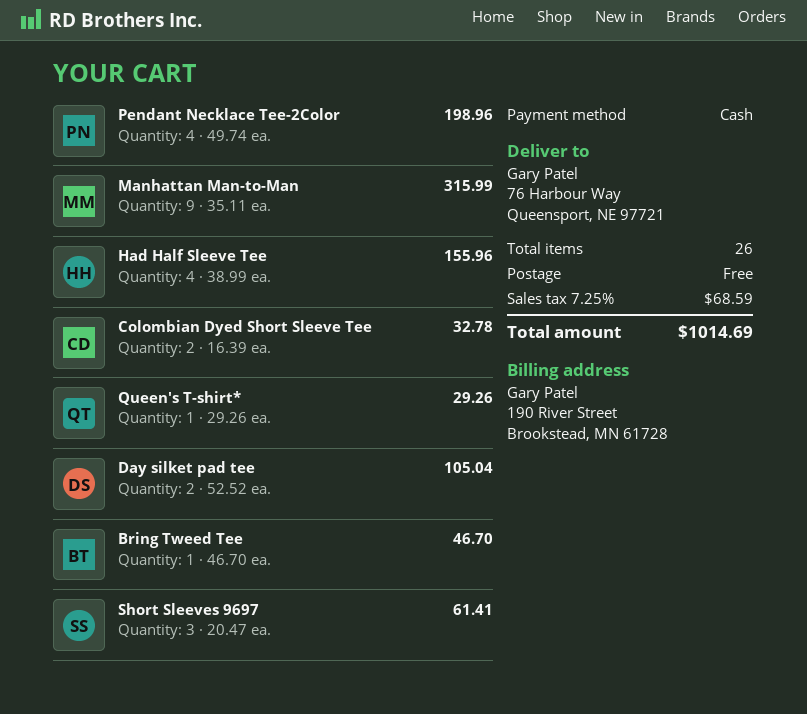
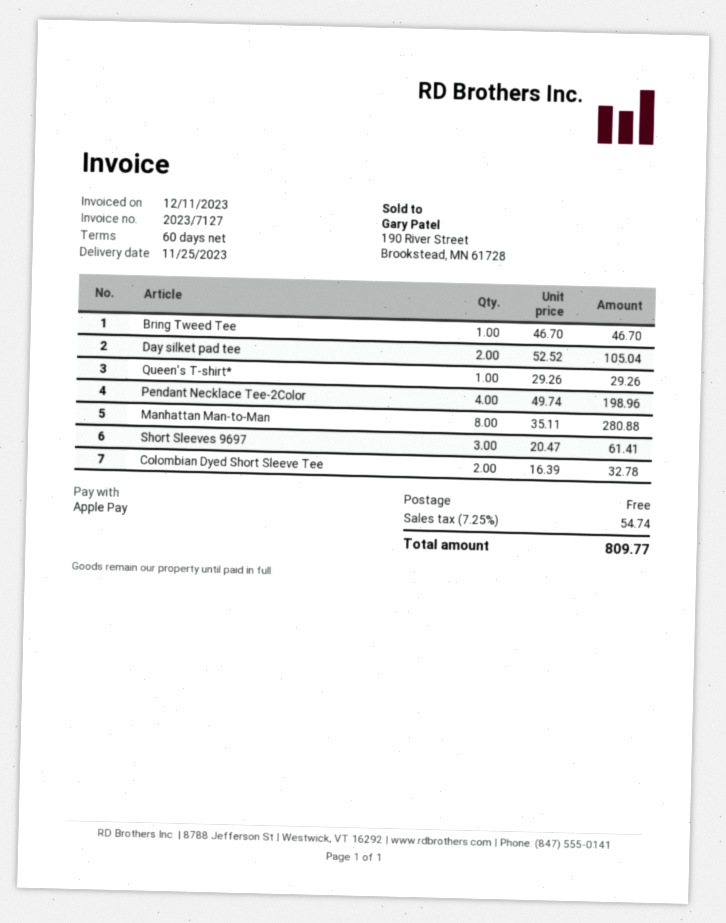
payment method: cash -> Apple Pay
Manhattan Man-to-Man: 9 x 35.11 = 315.99 -> 8 x 35.11 = 280.88
Had Half Sleeve Tee: 4 x 38.99 = 155.96 -> none
tax: 7.25% = 68.59 -> 7.25% = 54.74
total: 1014.69 -> 809.77

